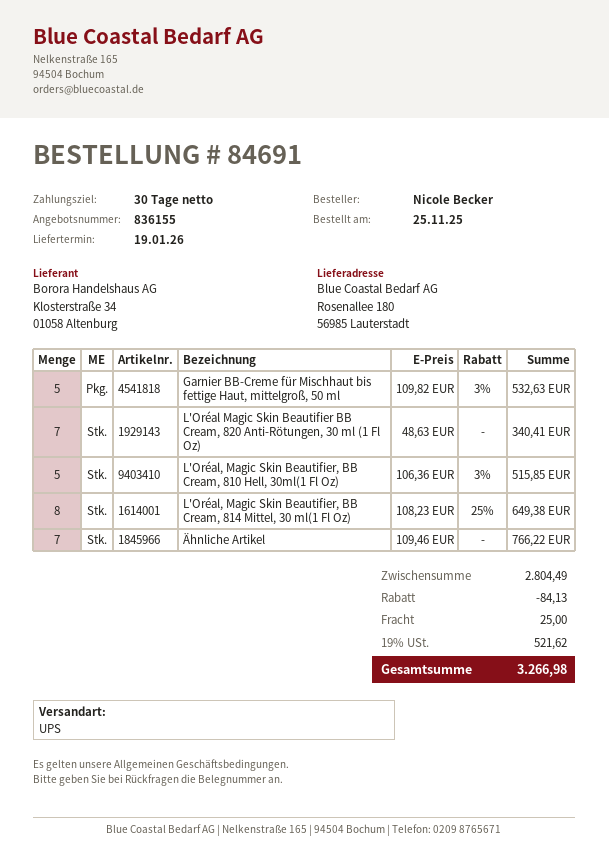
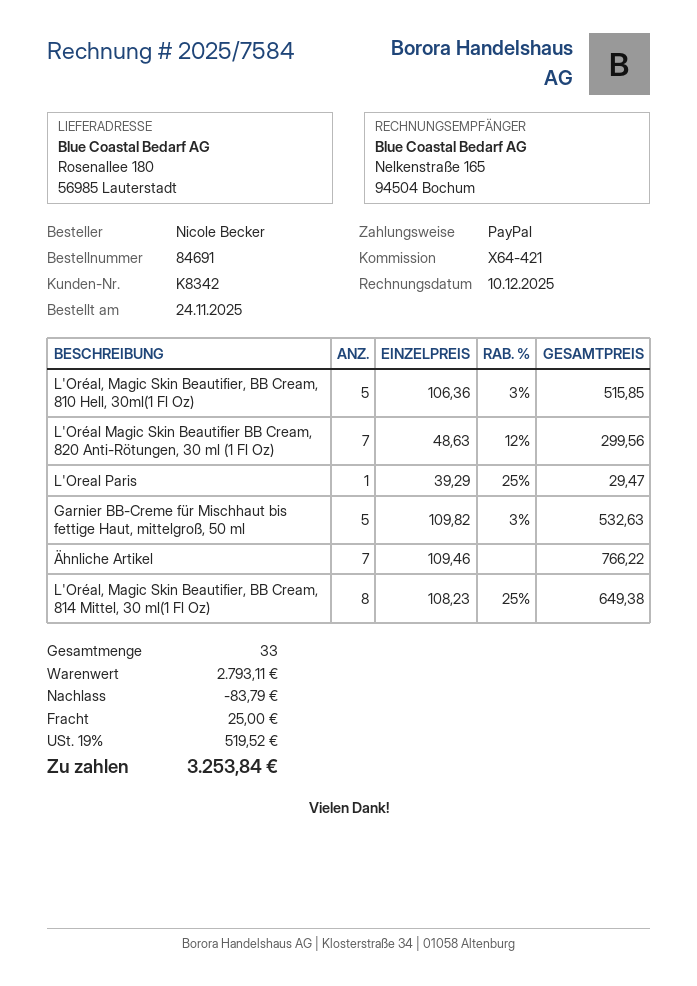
order date: 2025-11-25 -> 2025-11-24
L'Oréal Magic Skin Beautifier BB Cream, 820 Anti-Rötungen, 30 ml (1 Fl Oz): 7 x 48.63 = 340.41 -> 7 x 48.63 - 12% = 299.56
L'Oreal Paris: none -> 1 x 39.29 - 25% = 29.47
subtotal: 2804.49 -> 2793.11
discount: 84.13 -> 83.79
tax: 19% = 521.62 -> 19% = 519.52
total: 3266.98 -> 3253.84

